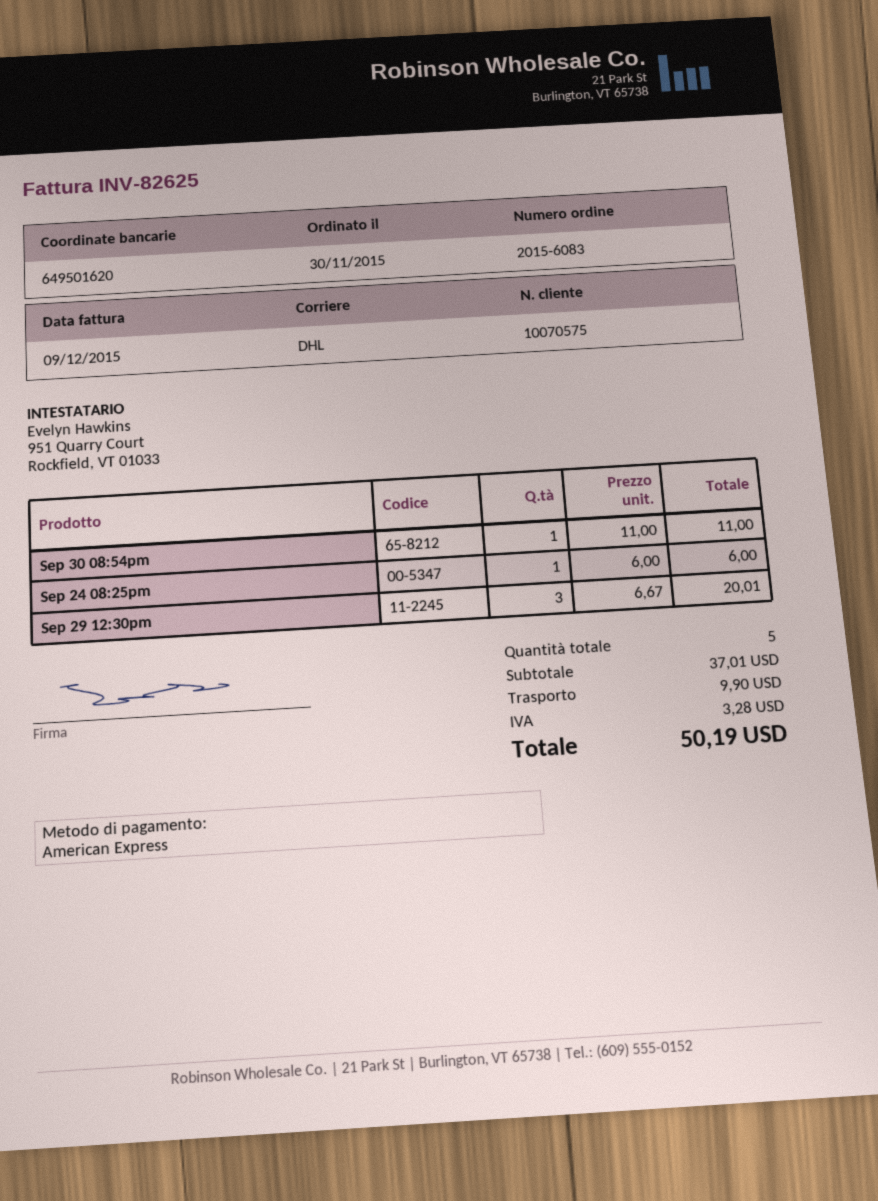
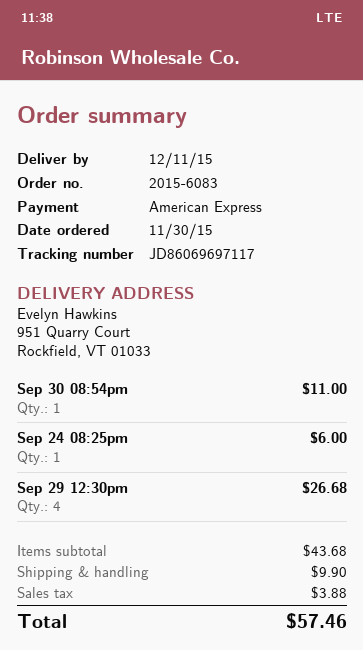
Sep 29 12:30pm: 3 for 20.01 -> 4 for 26.68
subtotal: 37.01 -> 43.68
tax: 3.28 -> 3.88
total: 50.19 -> 57.46

